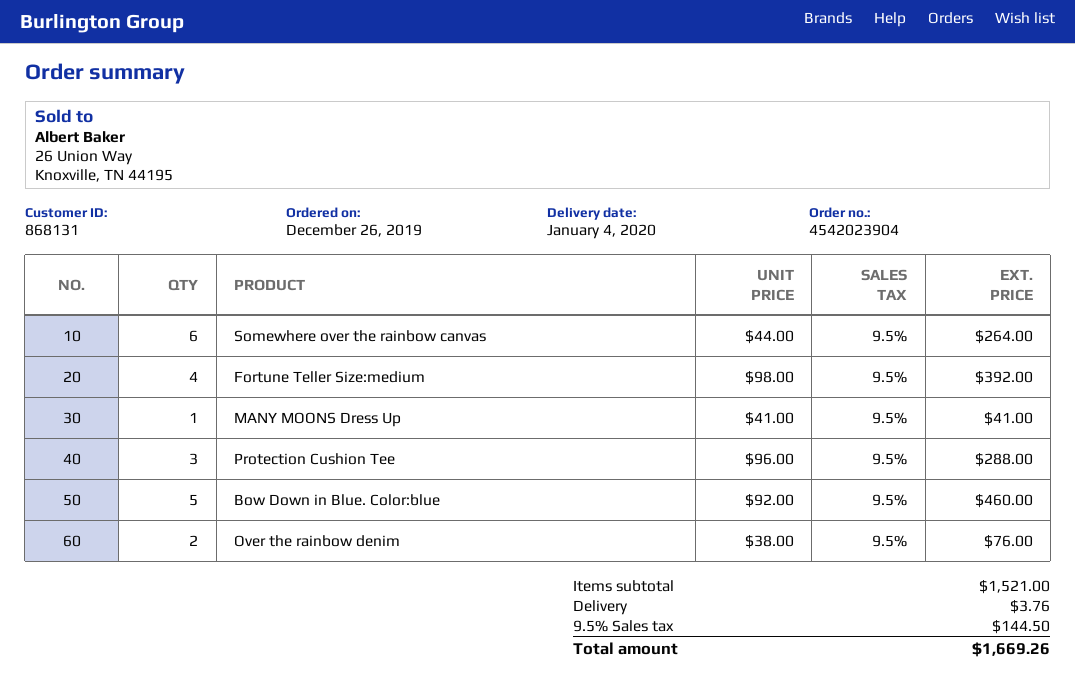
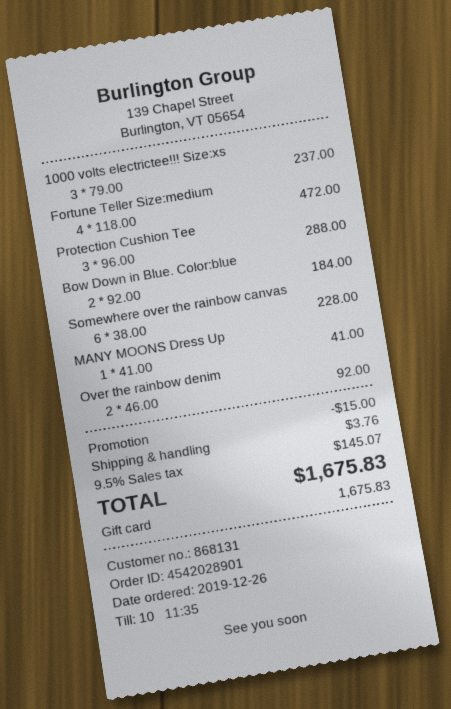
order number: 4542023904 -> 4542028901
Somewhere over the rainbow canvas: 6 x 44.00 = 264.00 -> 6 x 38.00 = 228.00
Fortune Teller Size:medium: 4 x 98.00 = 392.00 -> 4 x 118.00 = 472.00
Bow Down in Blue. Color:blue: 5 x 92.00 = 460.00 -> 2 x 92.00 = 184.00
Over the rainbow denim: 2 x 38.00 = 76.00 -> 2 x 46.00 = 92.00
1000 volts electrictee!!! Size:xs: none -> 3 x 79.00 = 237.00
discount: none -> 15.00
tax: 9.5% = 144.50 -> 9.5% = 145.07
total: 1669.26 -> 1675.83

